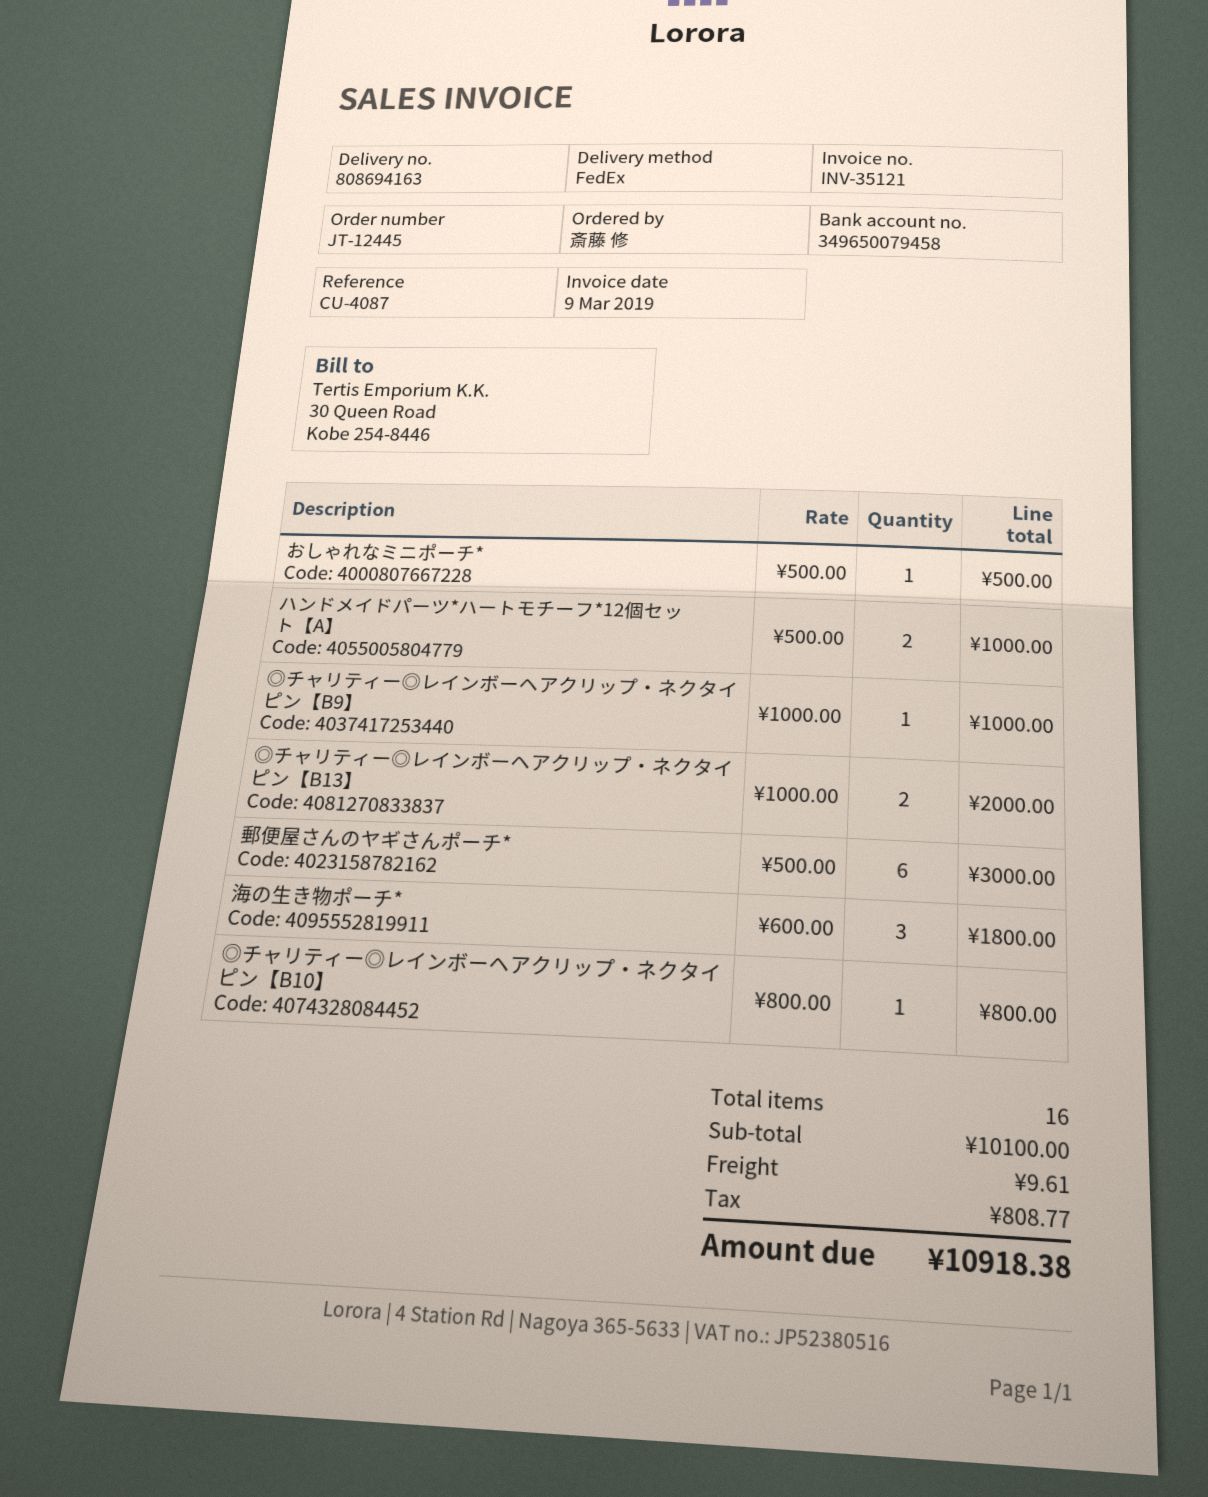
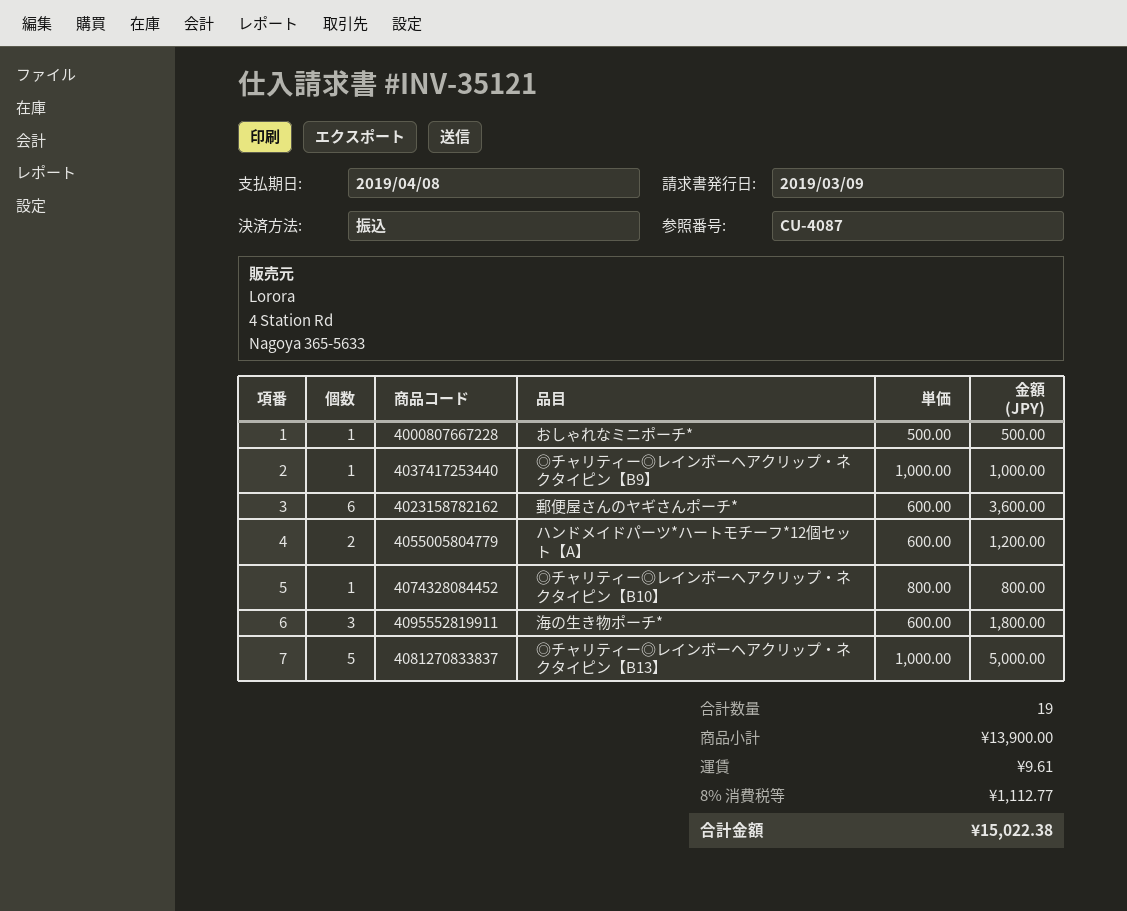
ハンドメイドパーツ*ハートモチーフ*12個セット【A】: 2 x 500.00 = 1000.00 -> 2 x 600.00 = 1200.00
◎チャリティー◎レインボーヘアクリップ・ネクタイピン【B13】: 2 x 1000.00 = 2000.00 -> 5 x 1000.00 = 5000.00
郵便屋さんのヤギさんポーチ*: 6 x 500.00 = 3000.00 -> 6 x 600.00 = 3600.00
total quantity: 16 -> 19
subtotal: 10100.00 -> 13900.00
tax: 808.77 -> 1112.77
total: 10918.38 -> 15022.38

